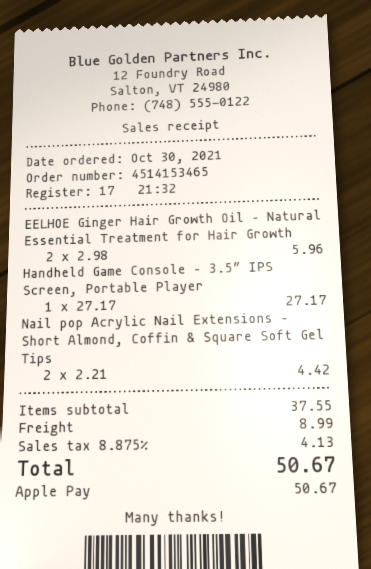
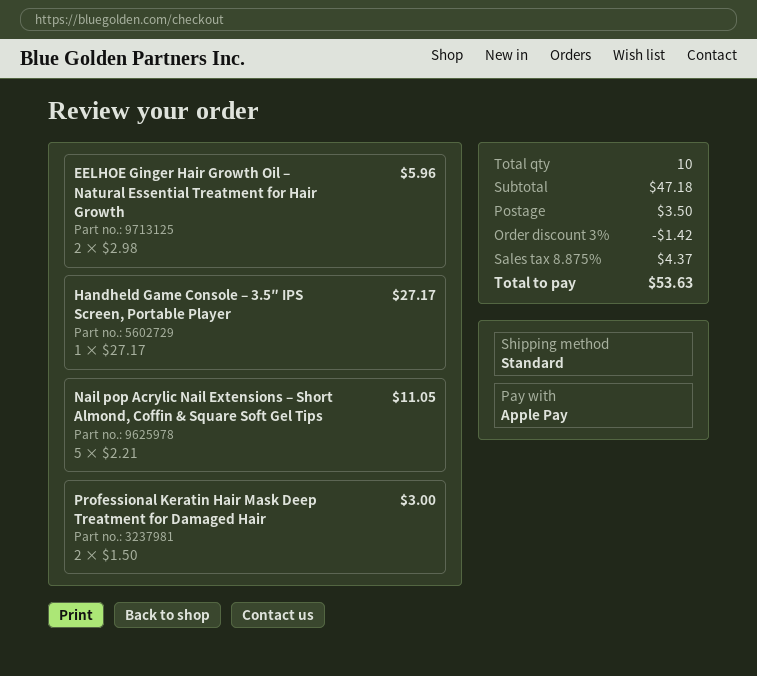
Nail pop Acrylic Nail Extensions – Short Almond, Coffin & Square Soft Gel Tips: 2 x 2.21 = 4.42 -> 5 x 2.21 = 11.05
Professional Keratin Hair Mask Deep Treatment for Damaged Hair: none -> 2 x 1.50 = 3.00
subtotal: 37.55 -> 47.18
discount: none -> 3% = 1.42
shipping: 8.99 -> 3.50
tax: 8.875% = 4.13 -> 8.875% = 4.37
total: 50.67 -> 53.63

